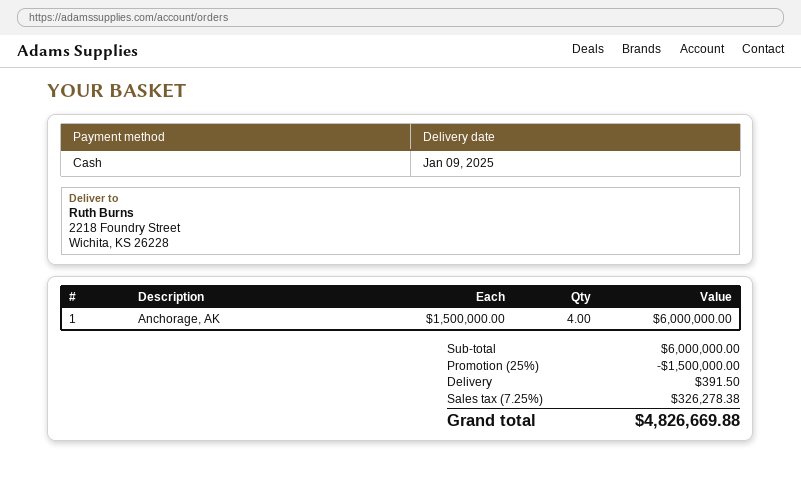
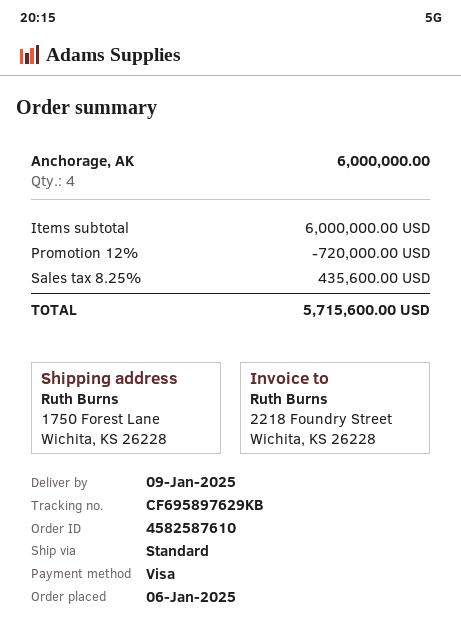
payment method: cash -> Visa
ship to: 2218 Foundry Street, Wichita, KS 26228 -> 1750 Forest Lane, Wichita, KS 26228
discount: 25% = 1500000.00 -> 12% = 720000.00
shipping: 391.50 -> none
tax: 7.25% = 326278.38 -> 8.25% = 435600.00
total: 4826669.88 -> 5715600.00

